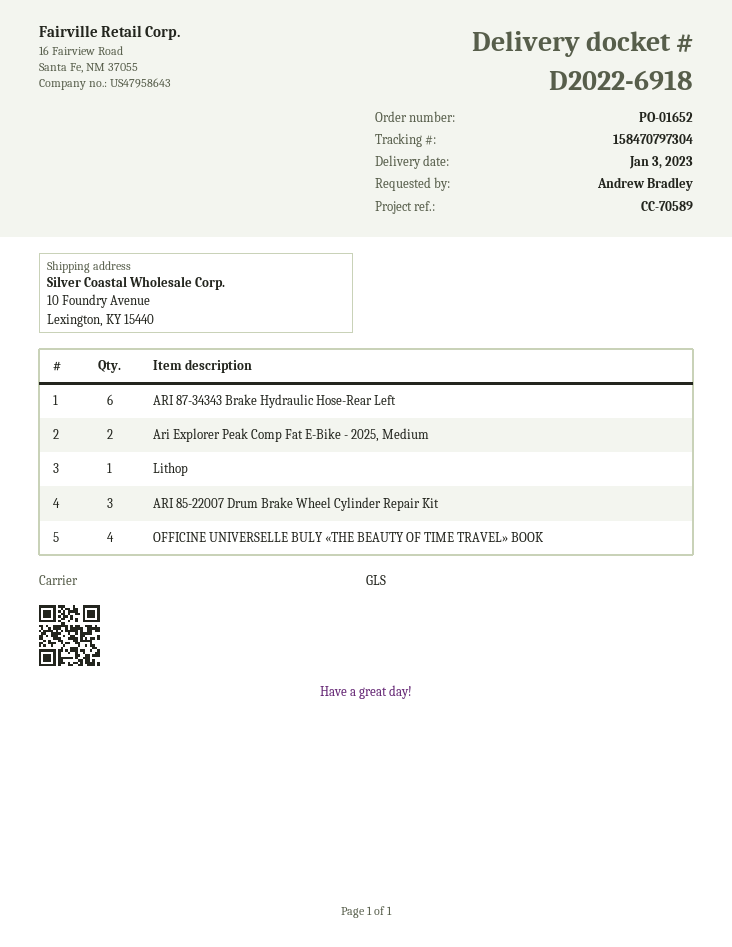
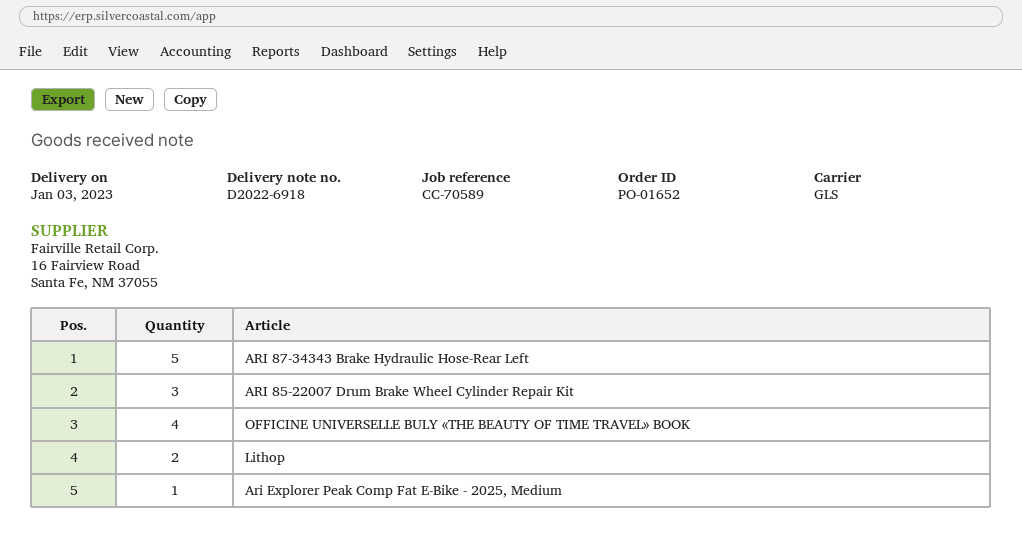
ARI 87-34343 Brake Hydraulic Hose-Rear Left: 6 -> 5
Ari Explorer Peak Comp Fat E-Bike - 2025, Medium: 2 -> 1
Lithop: 1 -> 2

